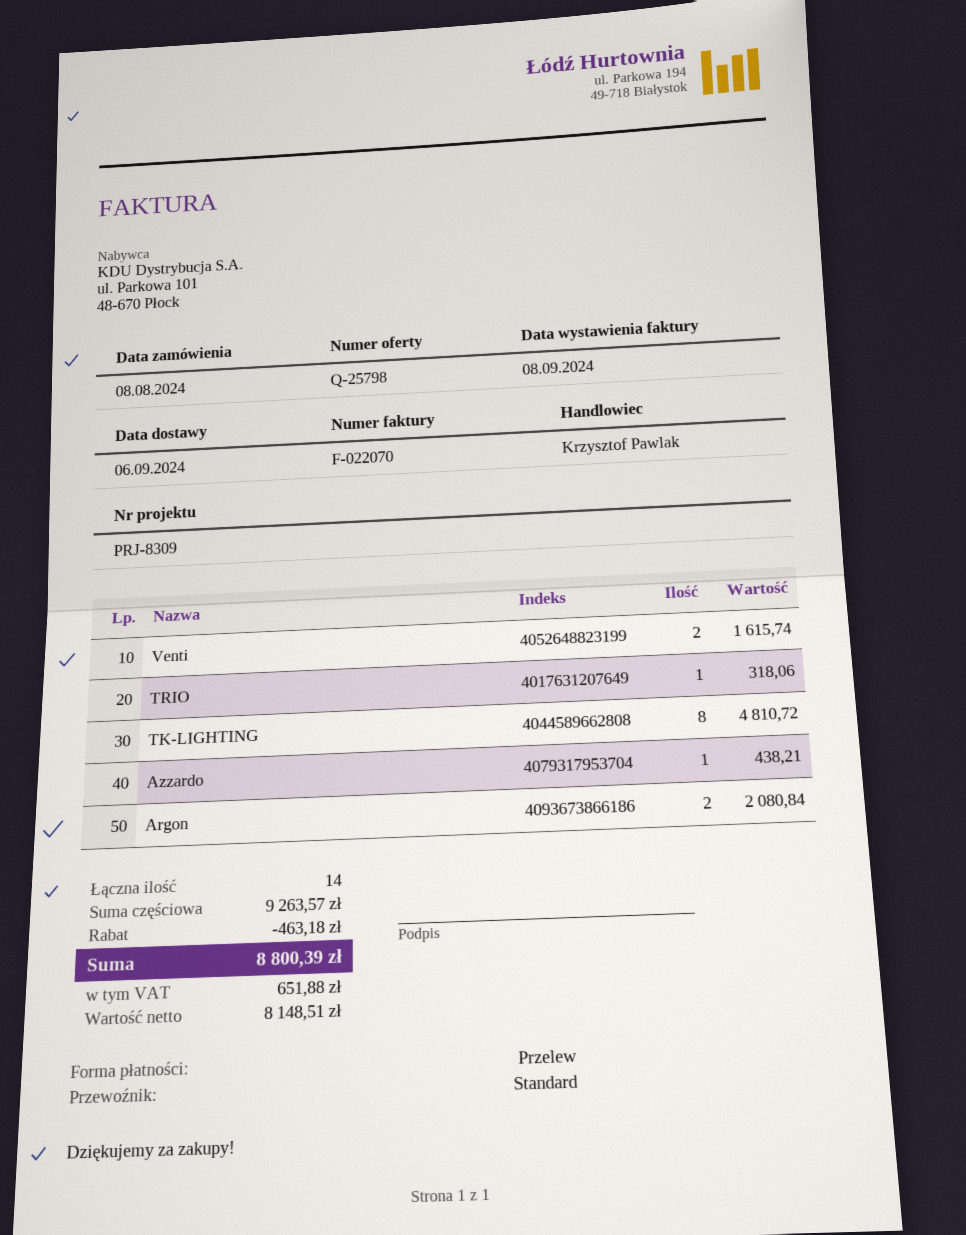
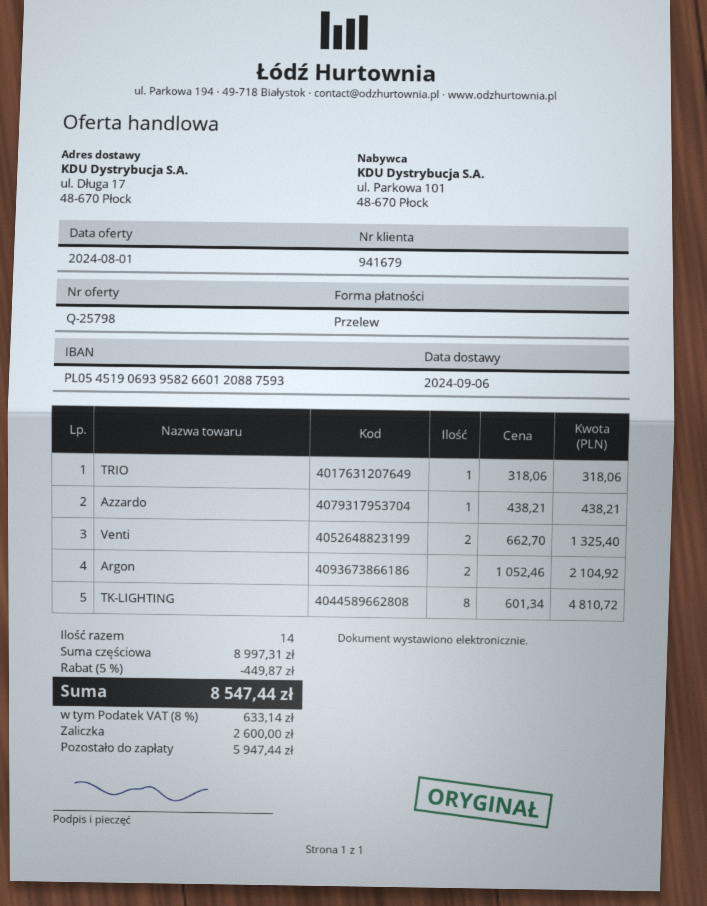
Venti: 2 for 1615.74 -> 2 for 1325.40
Argon: 2 for 2080.84 -> 2 for 2104.92
subtotal: 9263.57 -> 8997.31
discount: 463.18 -> 449.87
tax: 651.88 -> 633.14
total: 8800.39 -> 8547.44

